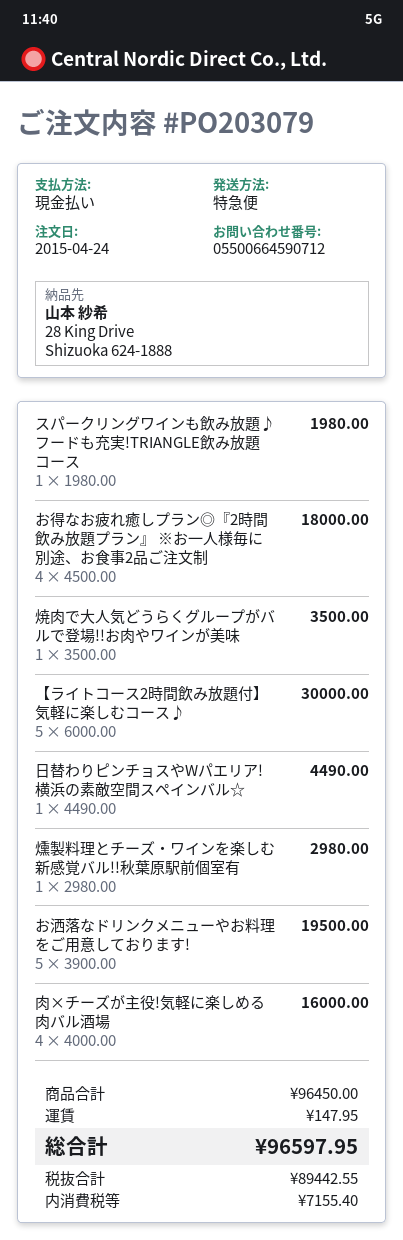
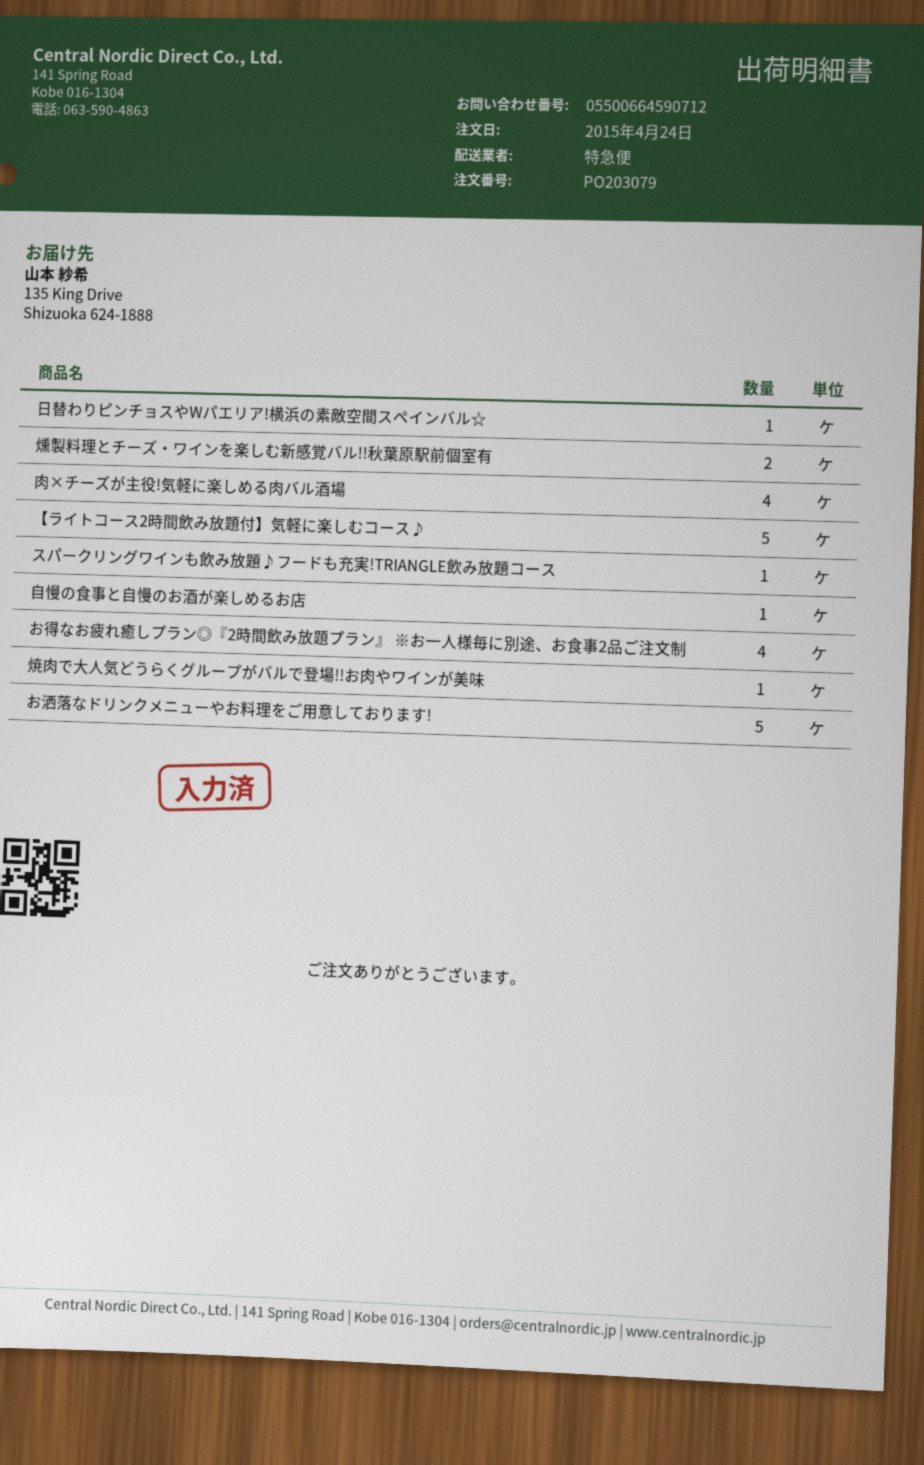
ship to: 28 King Drive, Shizuoka 624-1888 -> 135 King Drive, Shizuoka 624-1888
燻製料理とチーズ・ワインを楽しむ新感覚バル!!秋葉原駅前個室有: 1 -> 2
自慢の食事と自慢のお酒が楽しめるお店: none -> 1

